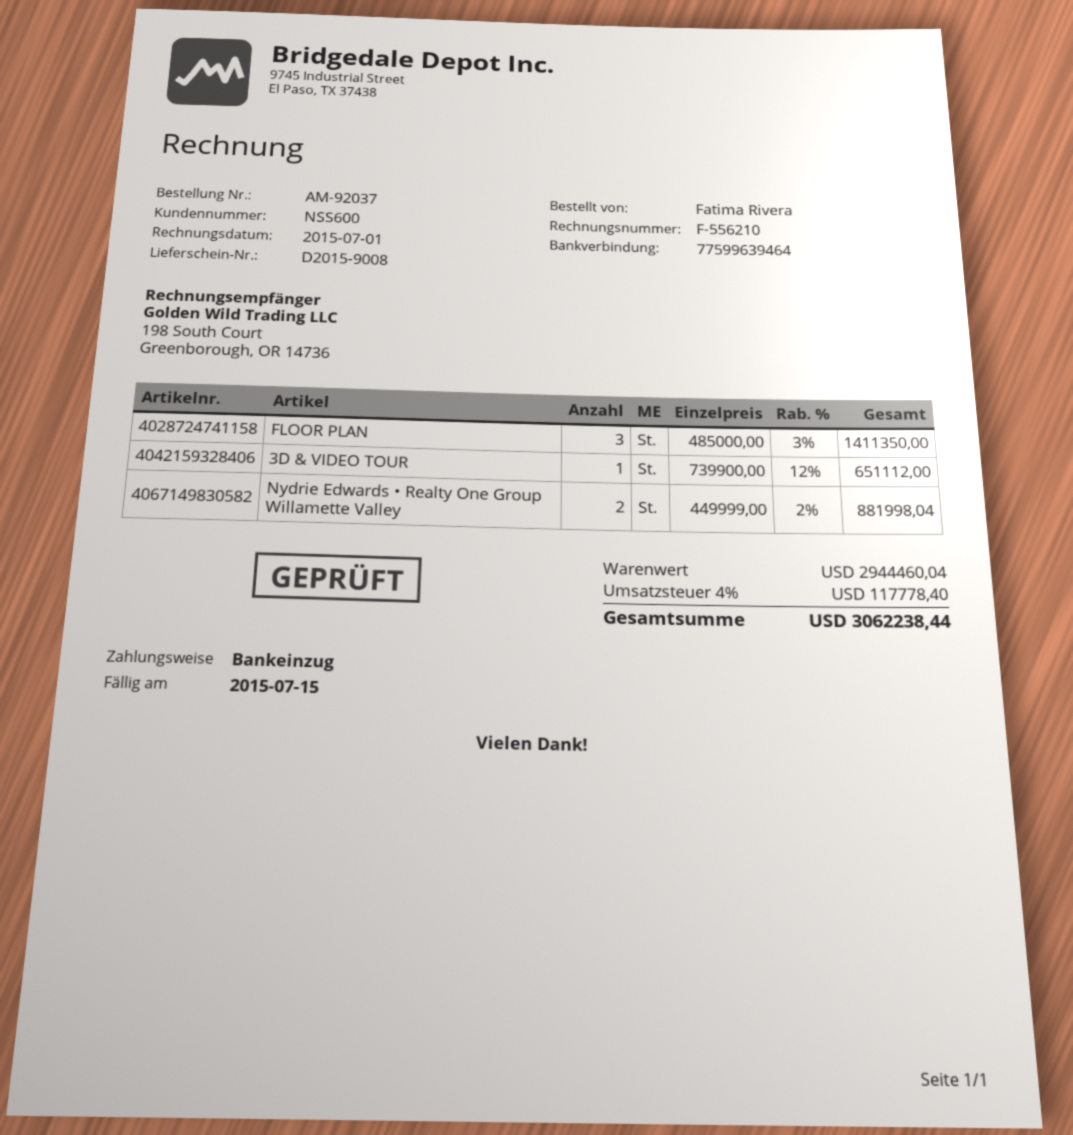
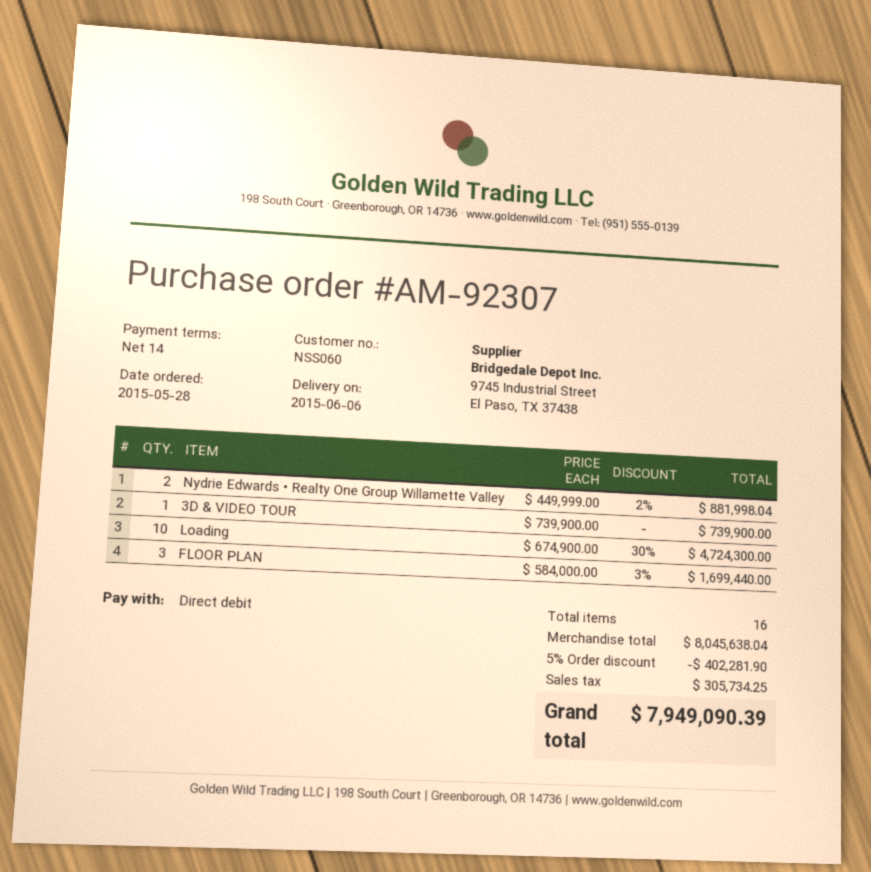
order number: AM-92037 -> AM-92307
customer number: NSS600 -> NSS060
FLOOR PLAN: 3 x 485000.00 - 3% = 1411350.00 -> 3 x 584000.00 - 3% = 1699440.00
3D & VIDEO TOUR: 1 x 739900.00 - 12% = 651112.00 -> 1 x 739900.00 = 739900.00
Loading: none -> 10 x 674900.00 - 30% = 4724300.00
subtotal: 2944460.04 -> 8045638.04
discount: none -> 5% = 402281.90
tax: 117778.40 -> 305734.25
total: 3062238.44 -> 7949090.39

